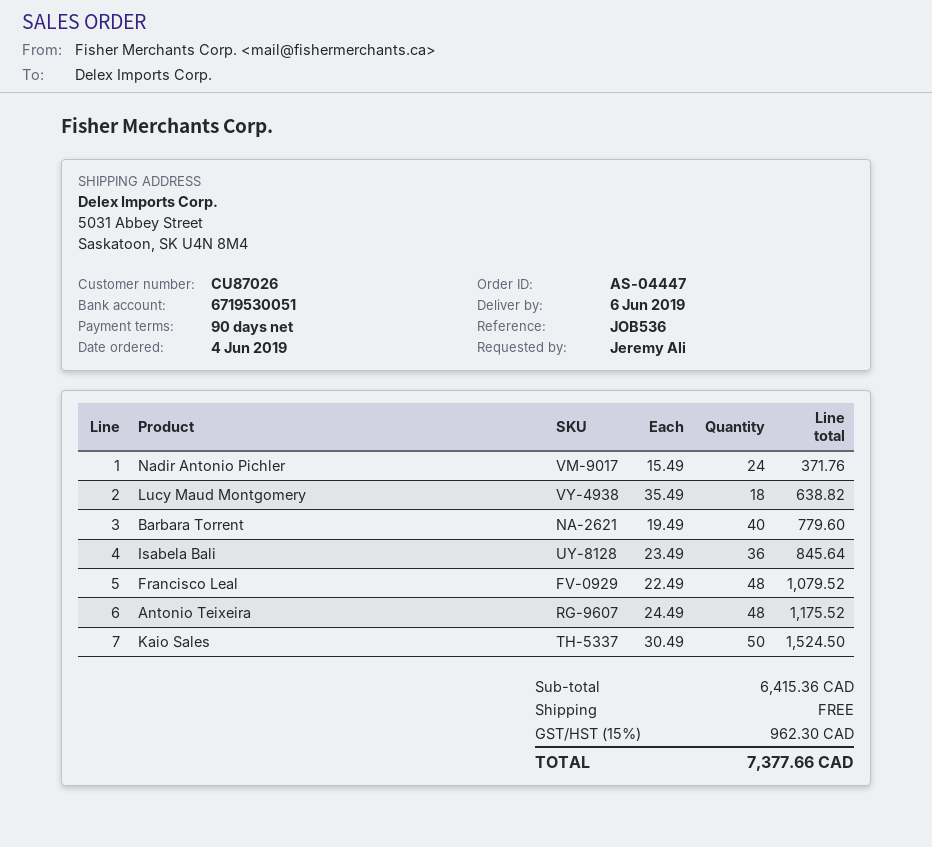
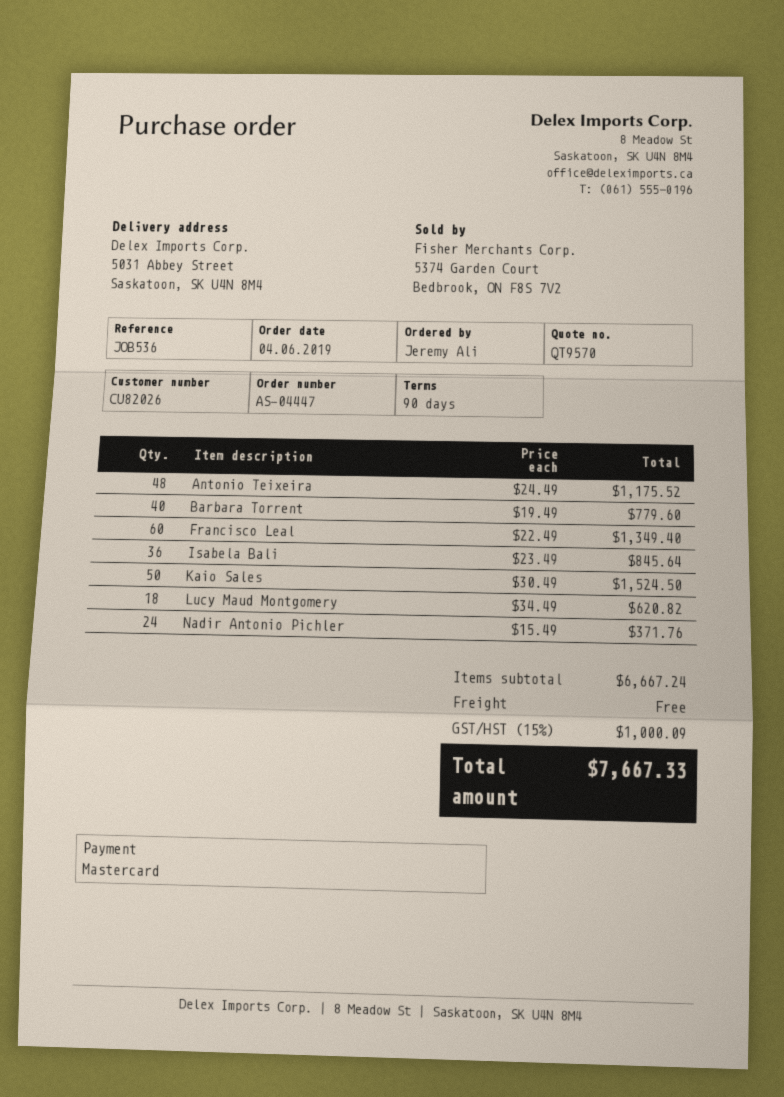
customer number: CU87026 -> CU82026
Lucy Maud Montgomery: 18 x 35.49 = 638.82 -> 18 x 34.49 = 620.82
Francisco Leal: 48 x 22.49 = 1079.52 -> 60 x 22.49 = 1349.40
subtotal: 6415.36 -> 6667.24
tax: 15% = 962.30 -> 15% = 1000.09
total: 7377.66 -> 7667.33

